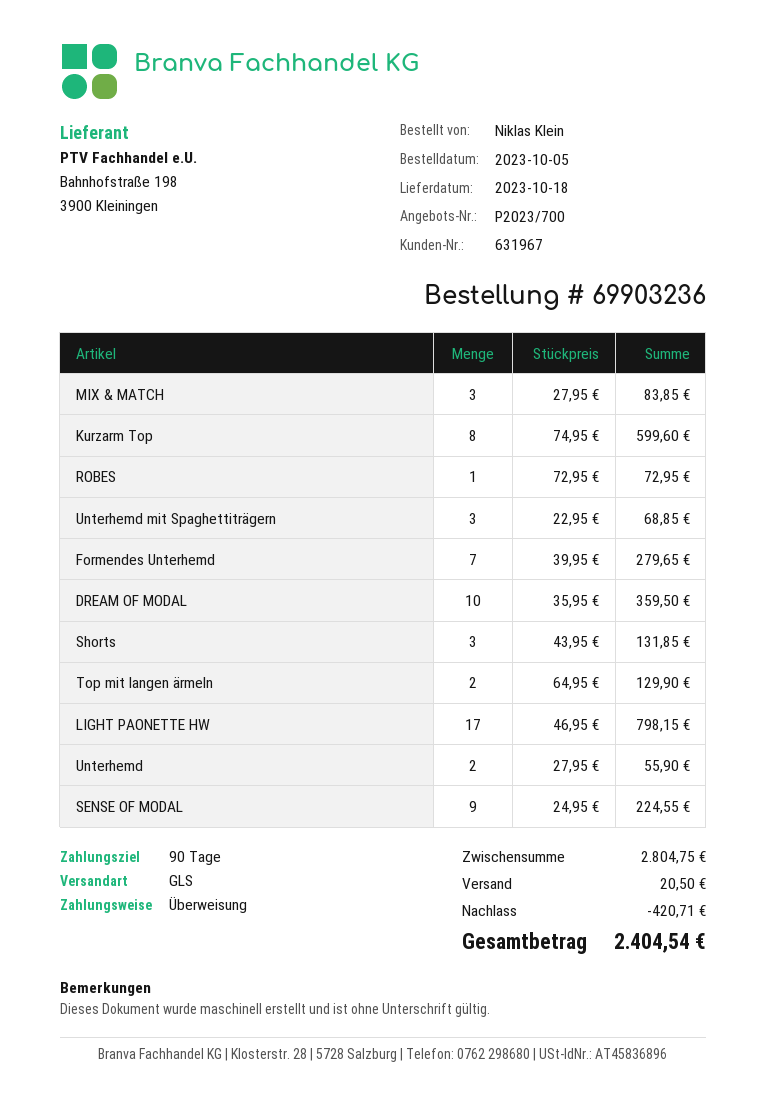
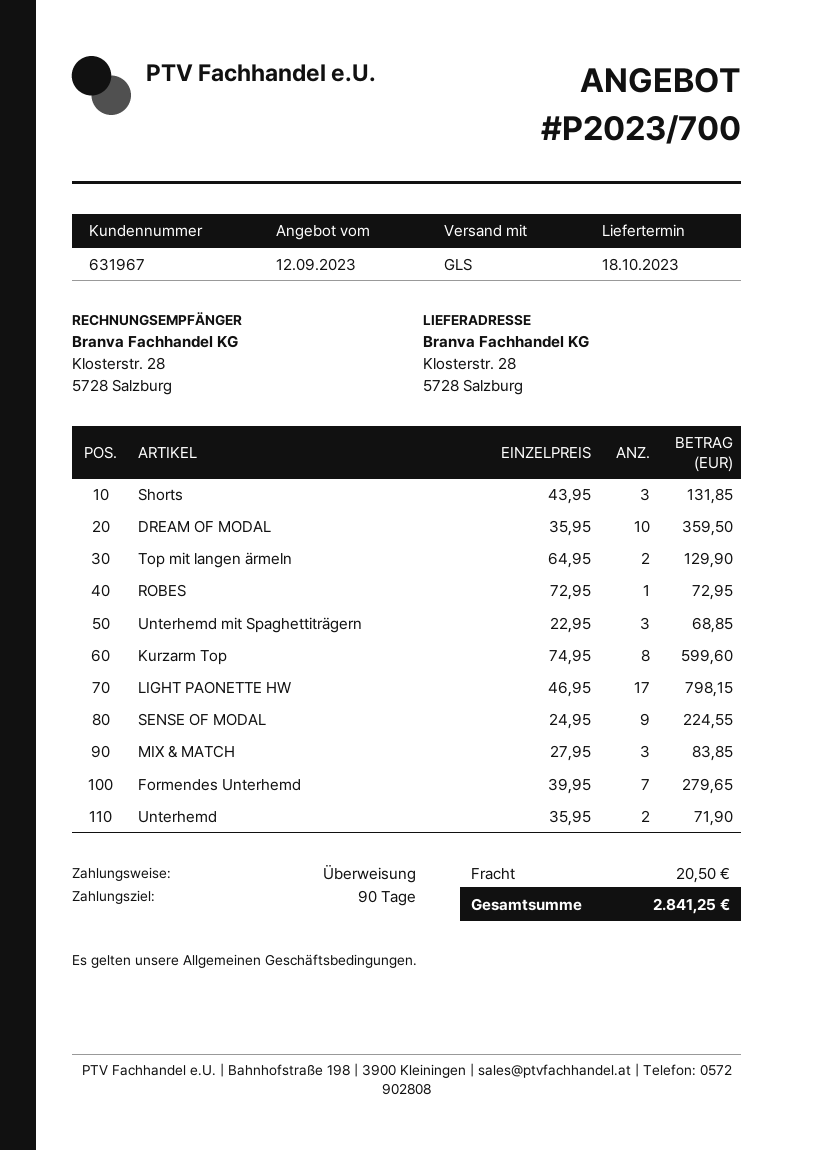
Unterhemd: 2 x 27.95 = 55.90 -> 2 x 35.95 = 71.90
discount: 420.71 -> none
total: 2404.54 -> 2841.25

